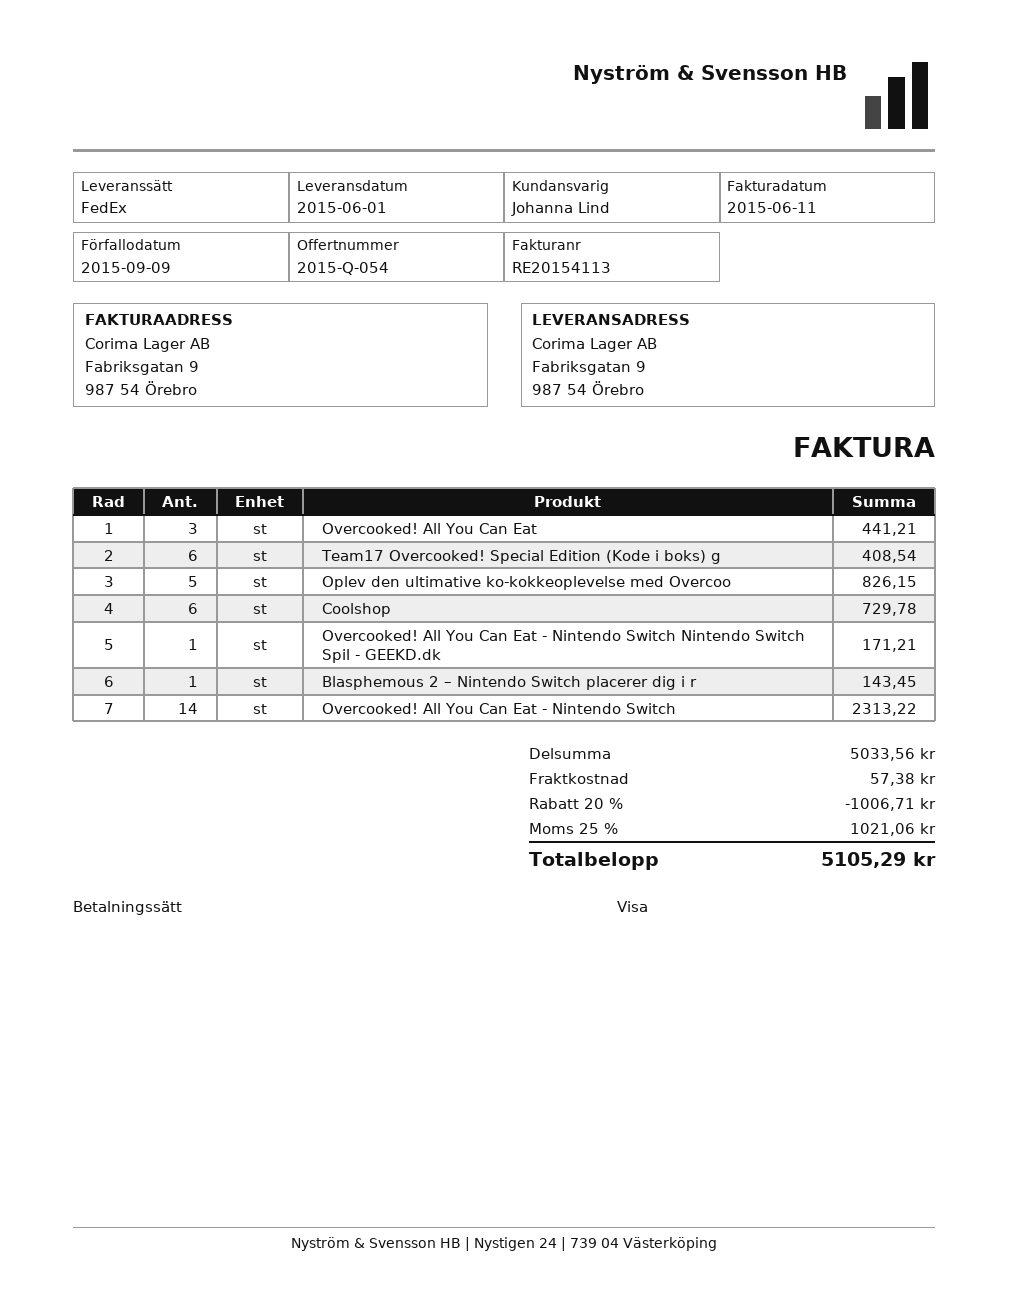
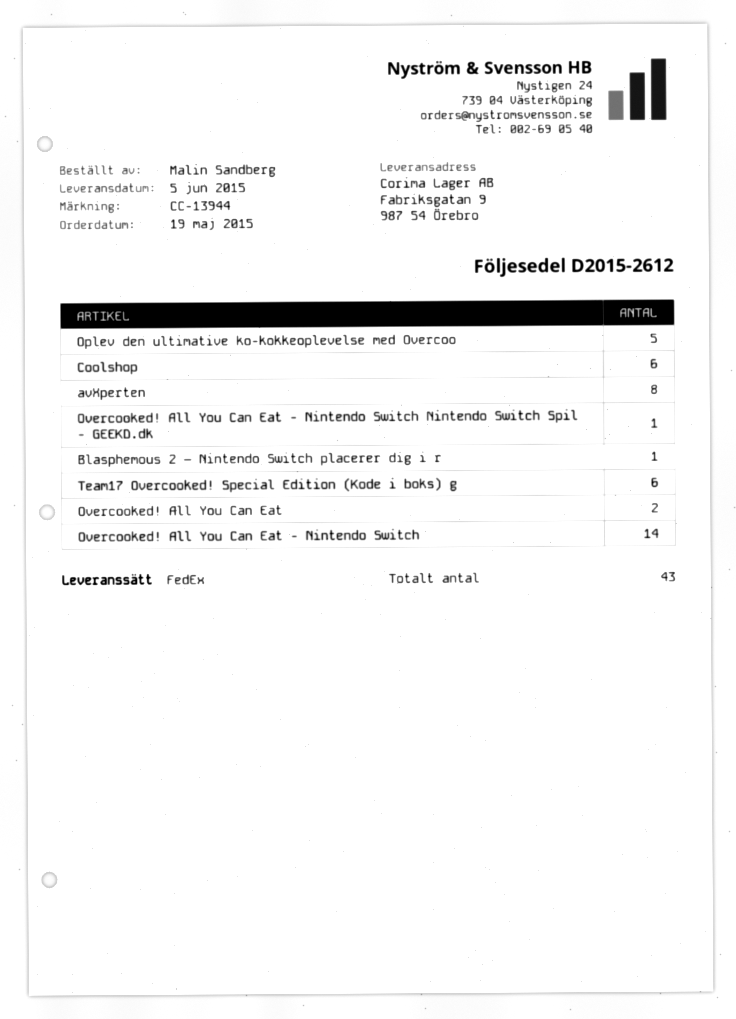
delivery date: 2015-06-01 -> 2015-06-05
Overcooked! All You Can Eat: 3 -> 2
avXperten: none -> 8

